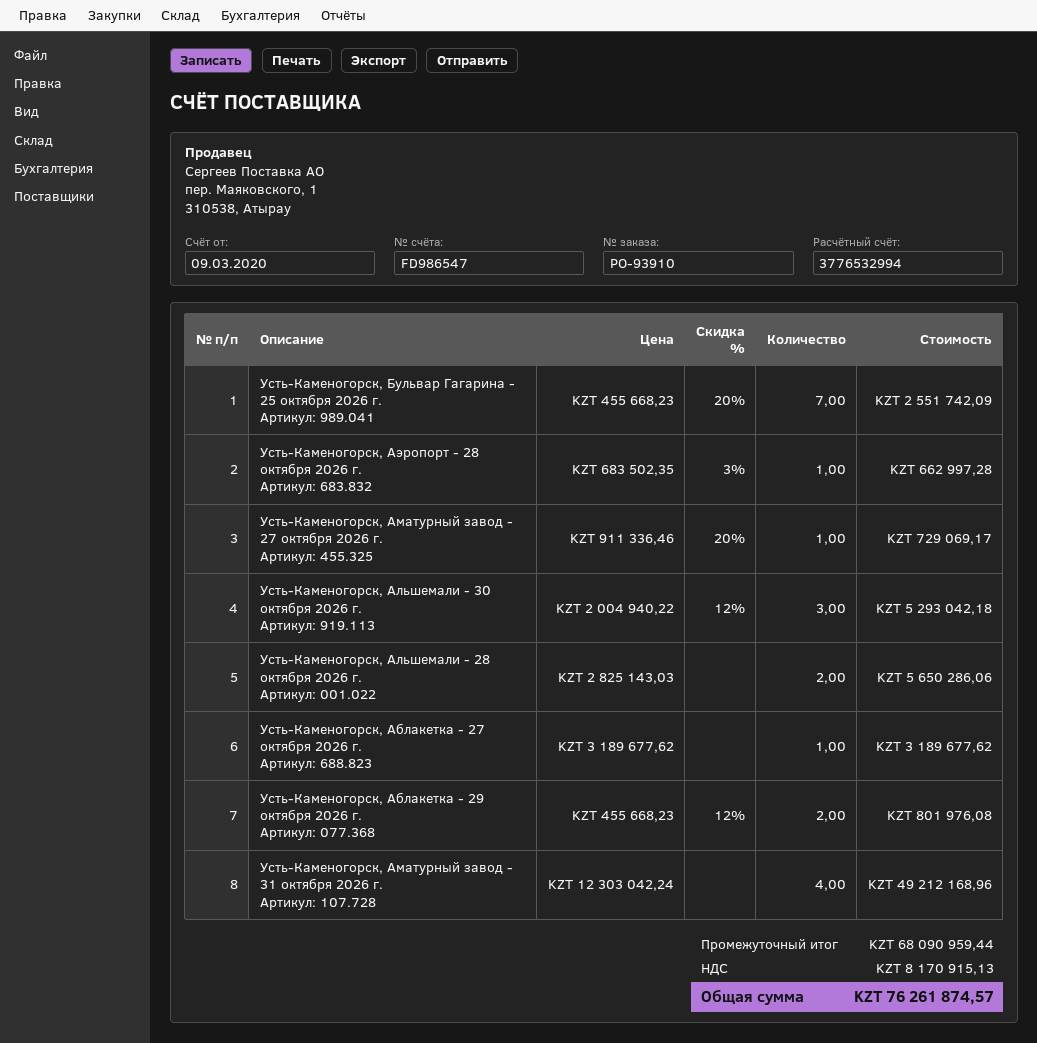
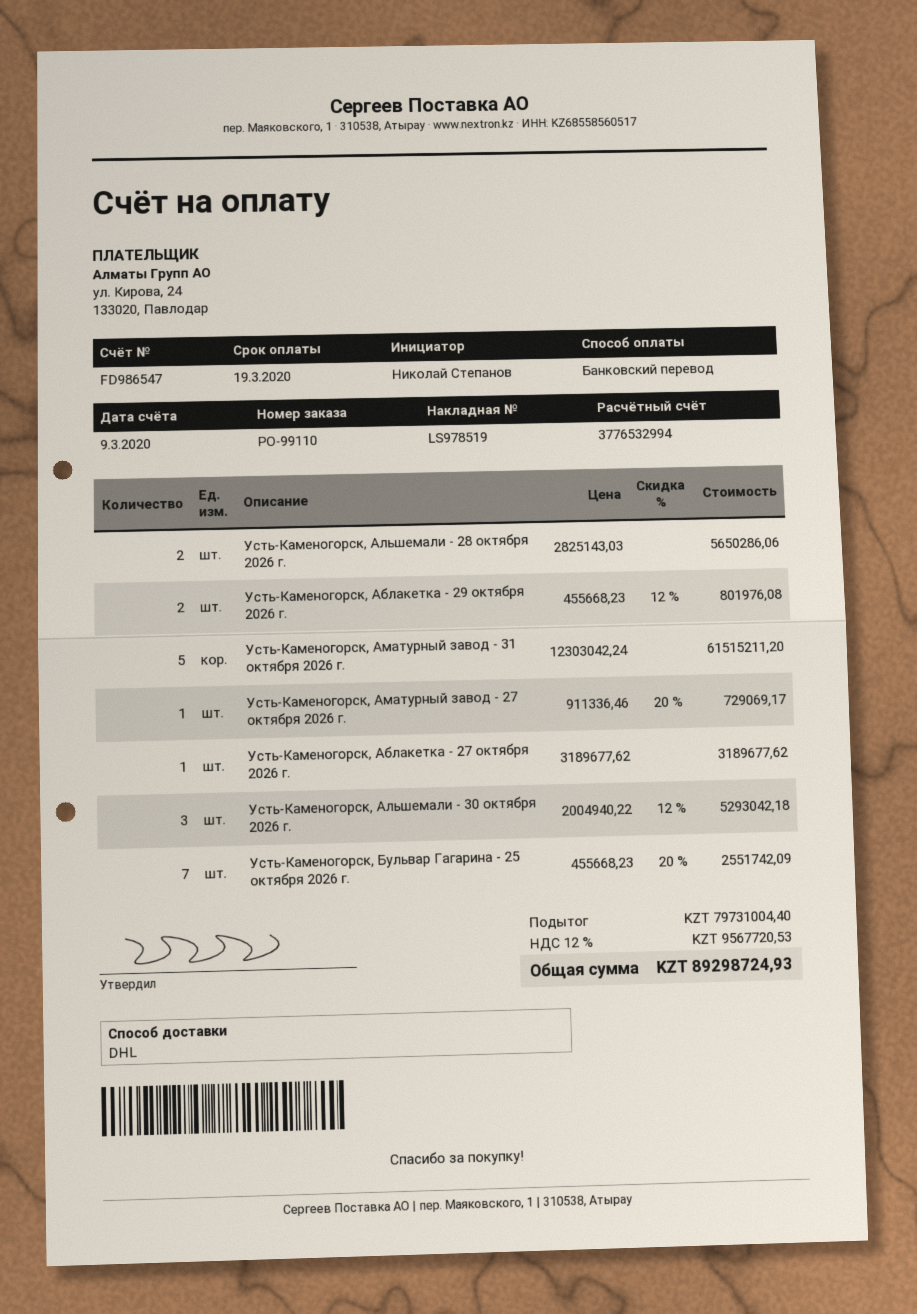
order number: PO-93910 -> PO-99110
Усть-Каменогорск, Аэропорт - 28 октября 2026 г.: 1 x 683502.35 - 3% = 662997.28 -> none
Усть-Каменогорск, Аматурный завод - 31 октября 2026 г.: 4 x 12303042.24 = 49212168.96 -> 5 x 12303042.24 = 61515211.20
subtotal: 68090959.44 -> 79731004.40
tax: 8170915.13 -> 9567720.53
total: 76261874.57 -> 89298724.93

